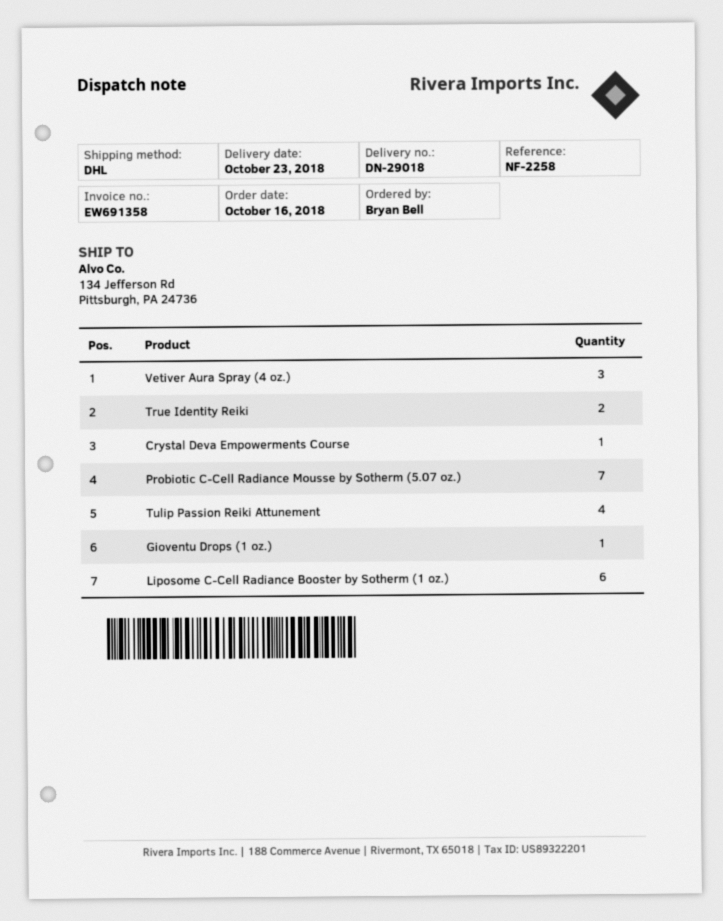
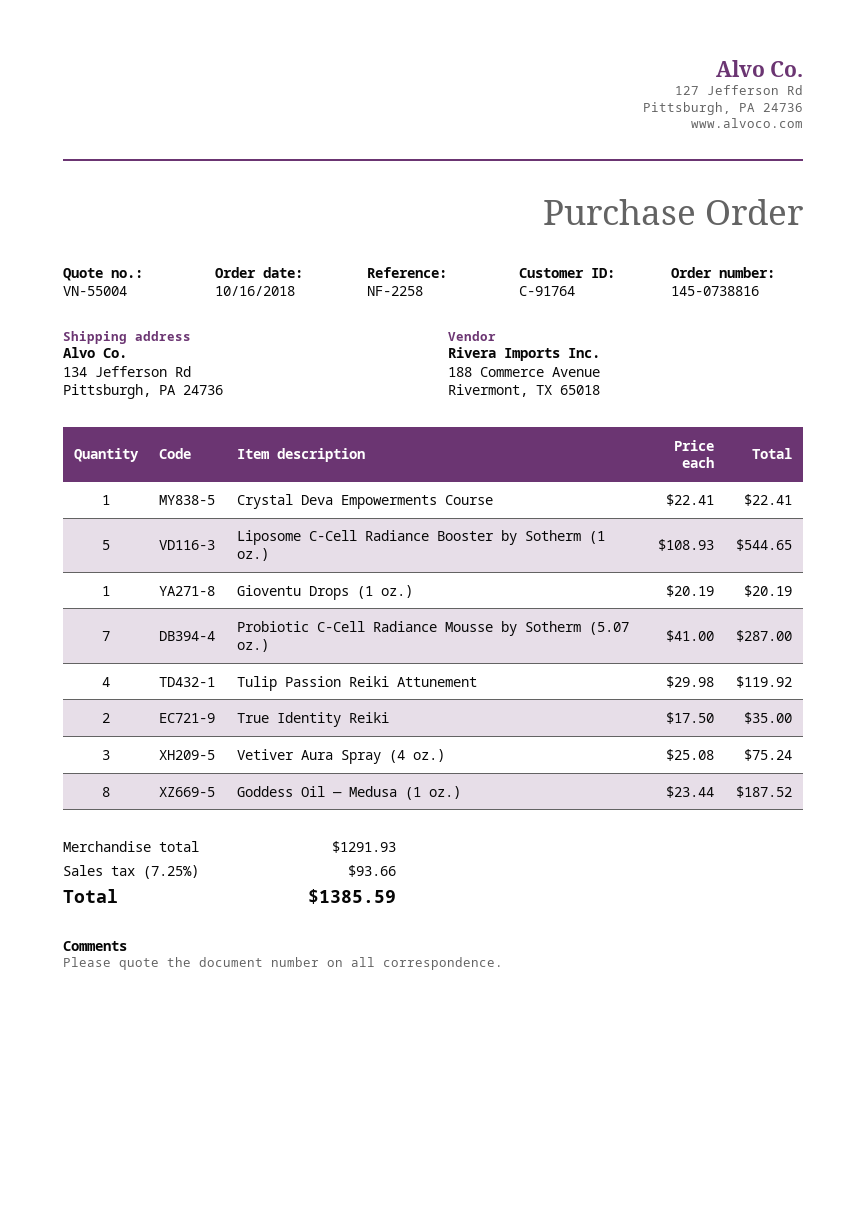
Liposome C-Cell Radiance Booster by Sotherm (1 oz.): 6 -> 5
Goddess Oil — Medusa (1 oz.): none -> 8

